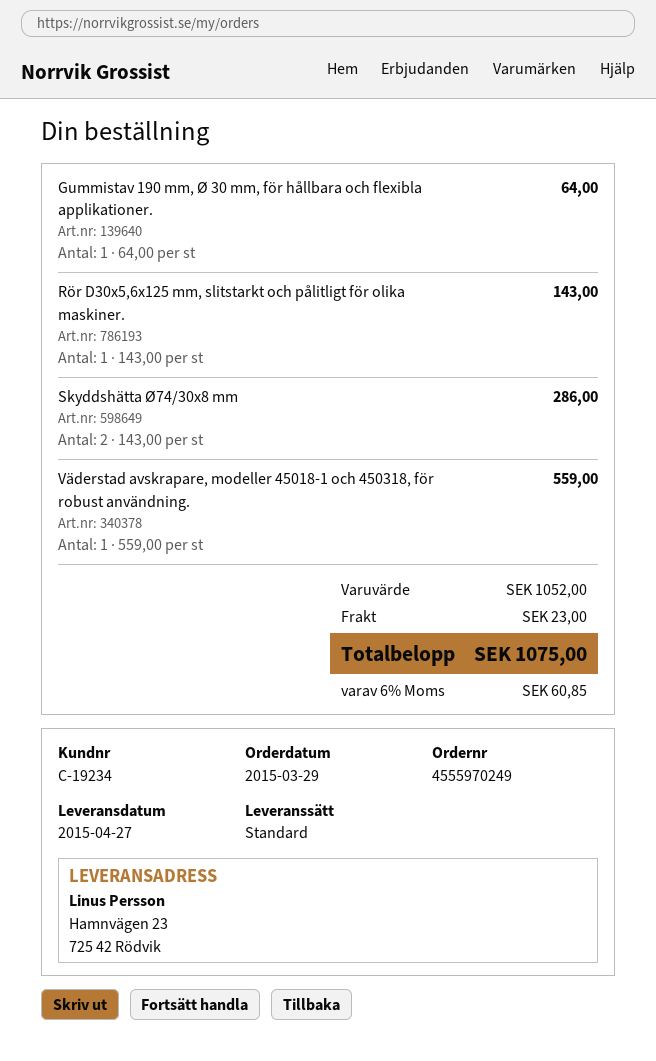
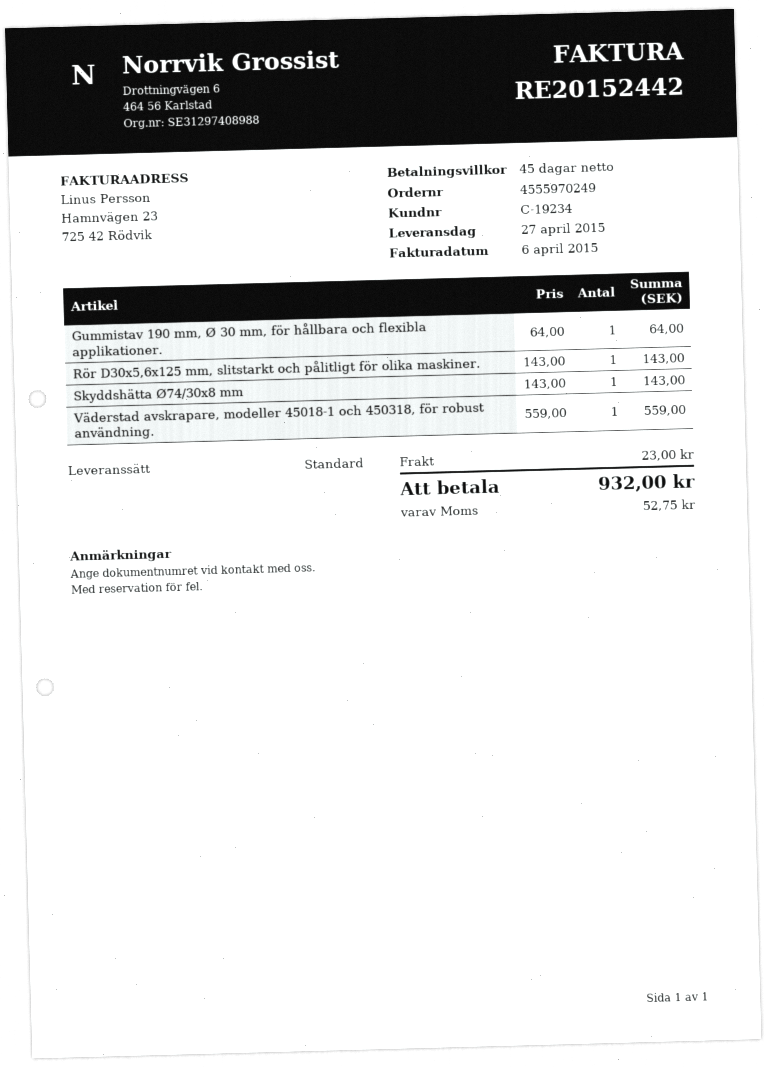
Skyddshätta Ø74/30x8 mm: 2 x 143.00 = 286.00 -> 1 x 143.00 = 143.00
tax: 60.85 -> 52.75
total: 1075.00 -> 932.00

